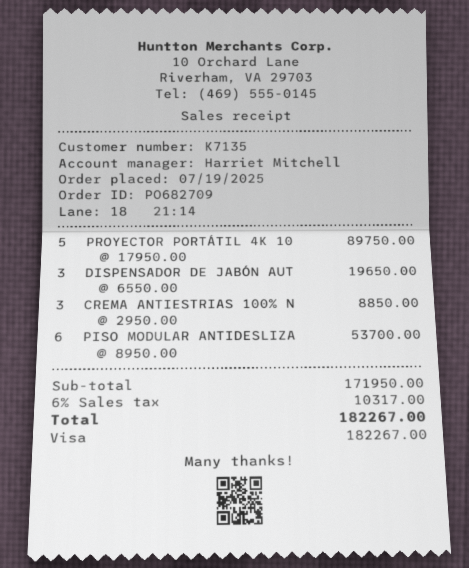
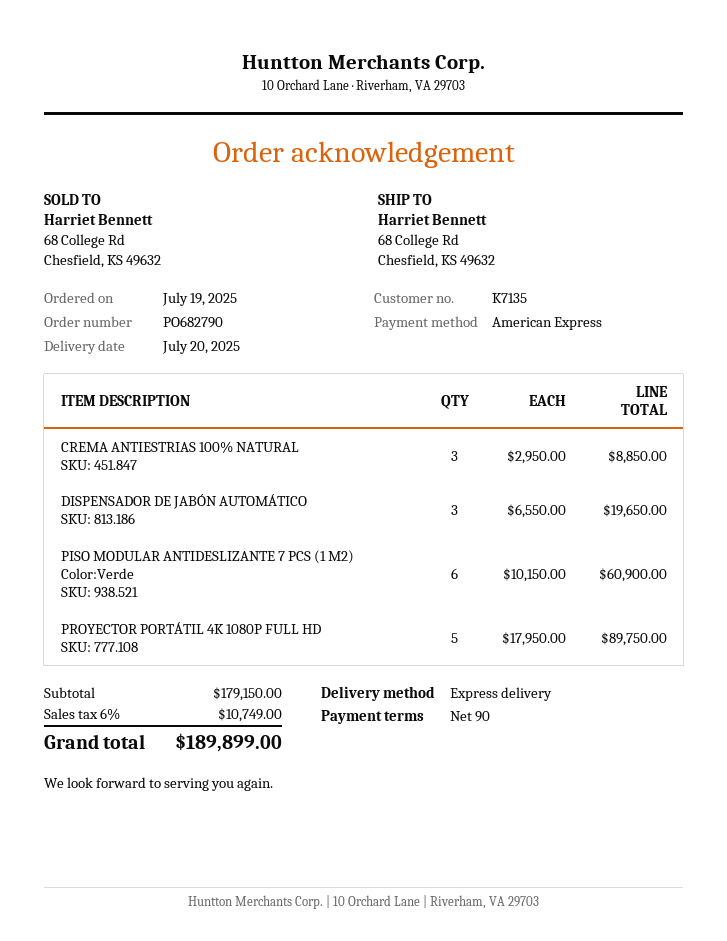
order number: PO682709 -> PO682790
payment method: Visa -> American Express
PISO MODULAR ANTIDESLIZA: 6 x 8950.00 = 53700.00 -> 6 x 10150.00 = 60900.00
subtotal: 171950.00 -> 179150.00
tax: 6% = 10317.00 -> 6% = 10749.00
total: 182267.00 -> 189899.00

